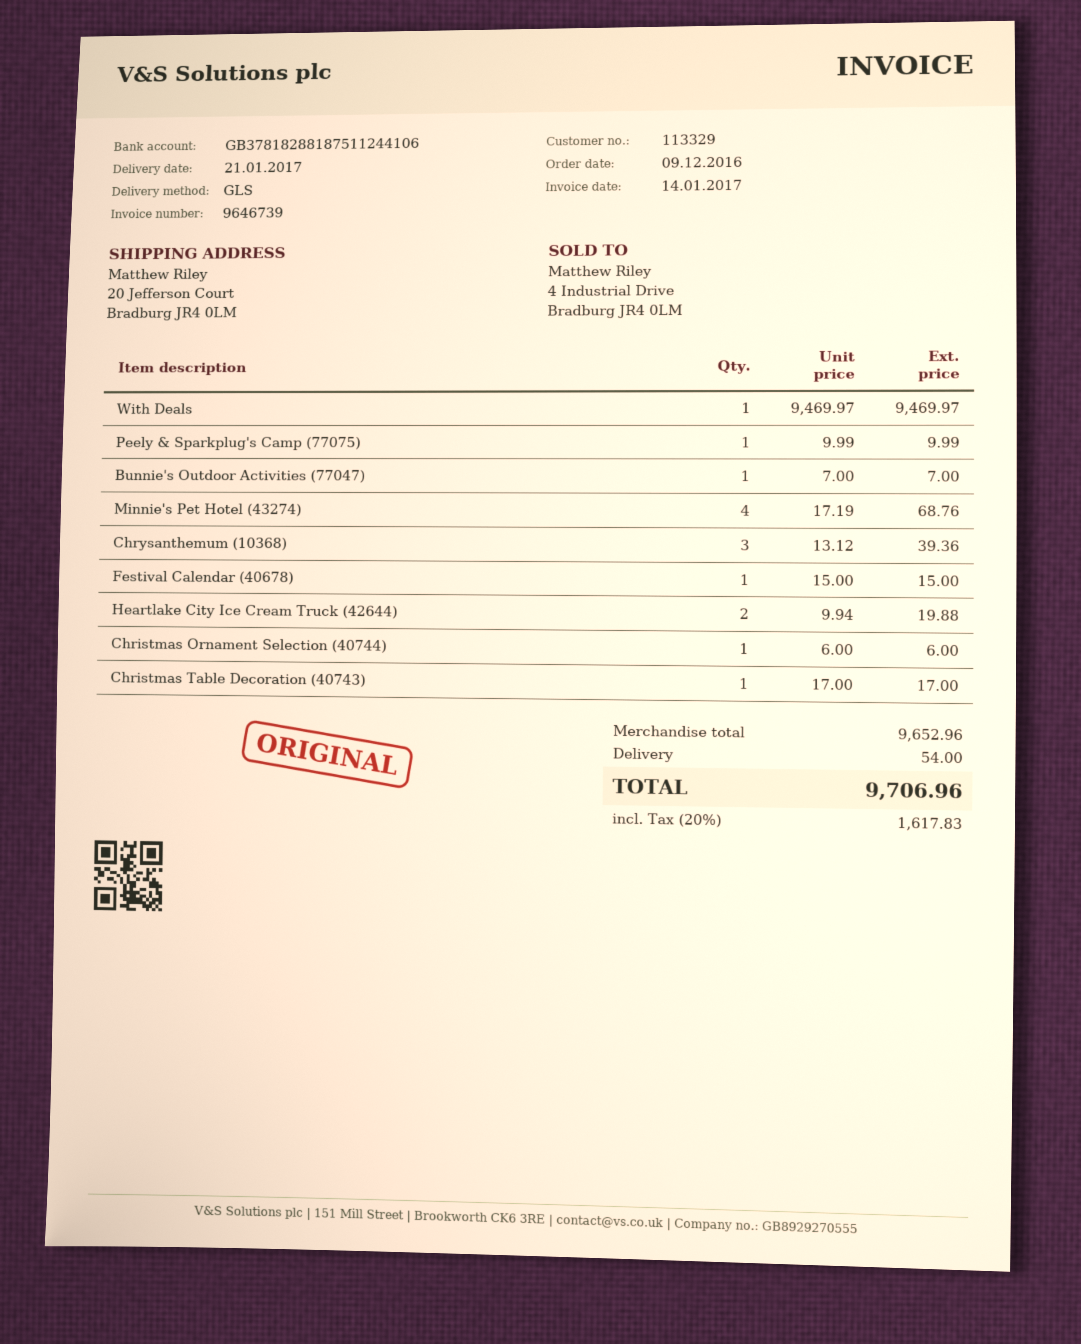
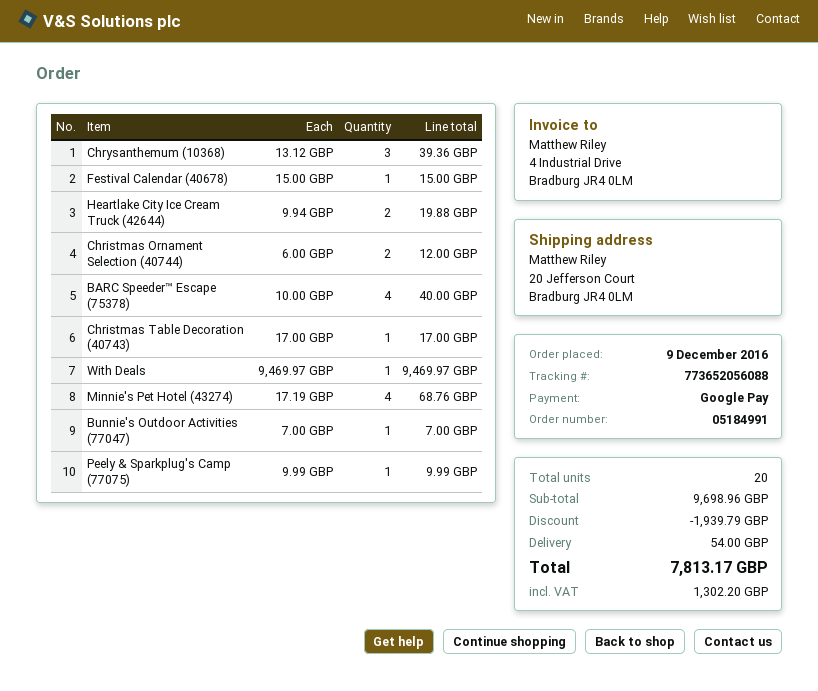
Christmas Ornament Selection (40744): 1 x 6.00 = 6.00 -> 2 x 6.00 = 12.00
BARC Speeder™ Escape (75378): none -> 4 x 10.00 = 40.00
subtotal: 9652.96 -> 9698.96
discount: none -> 1939.79
tax: 1617.83 -> 1302.20
total: 9706.96 -> 7813.17

